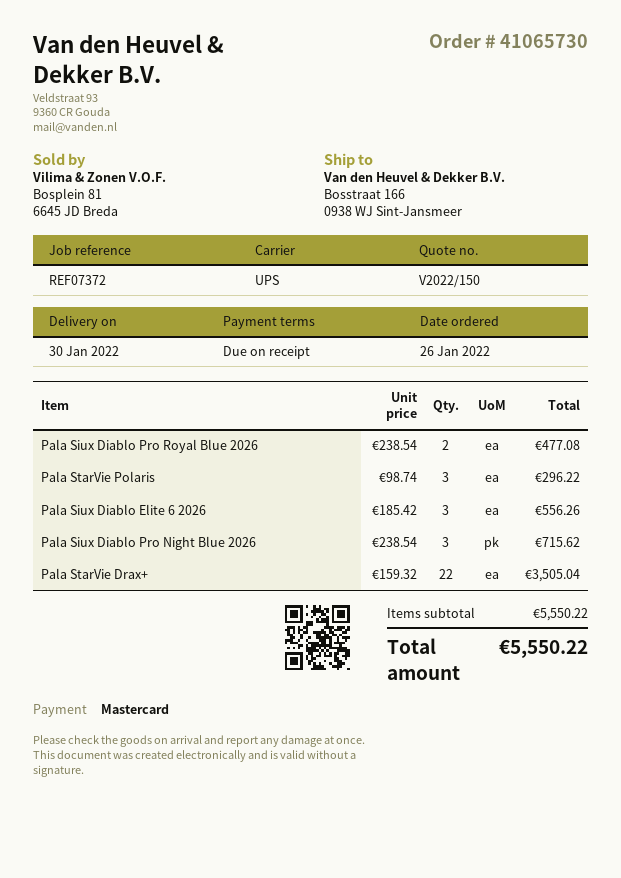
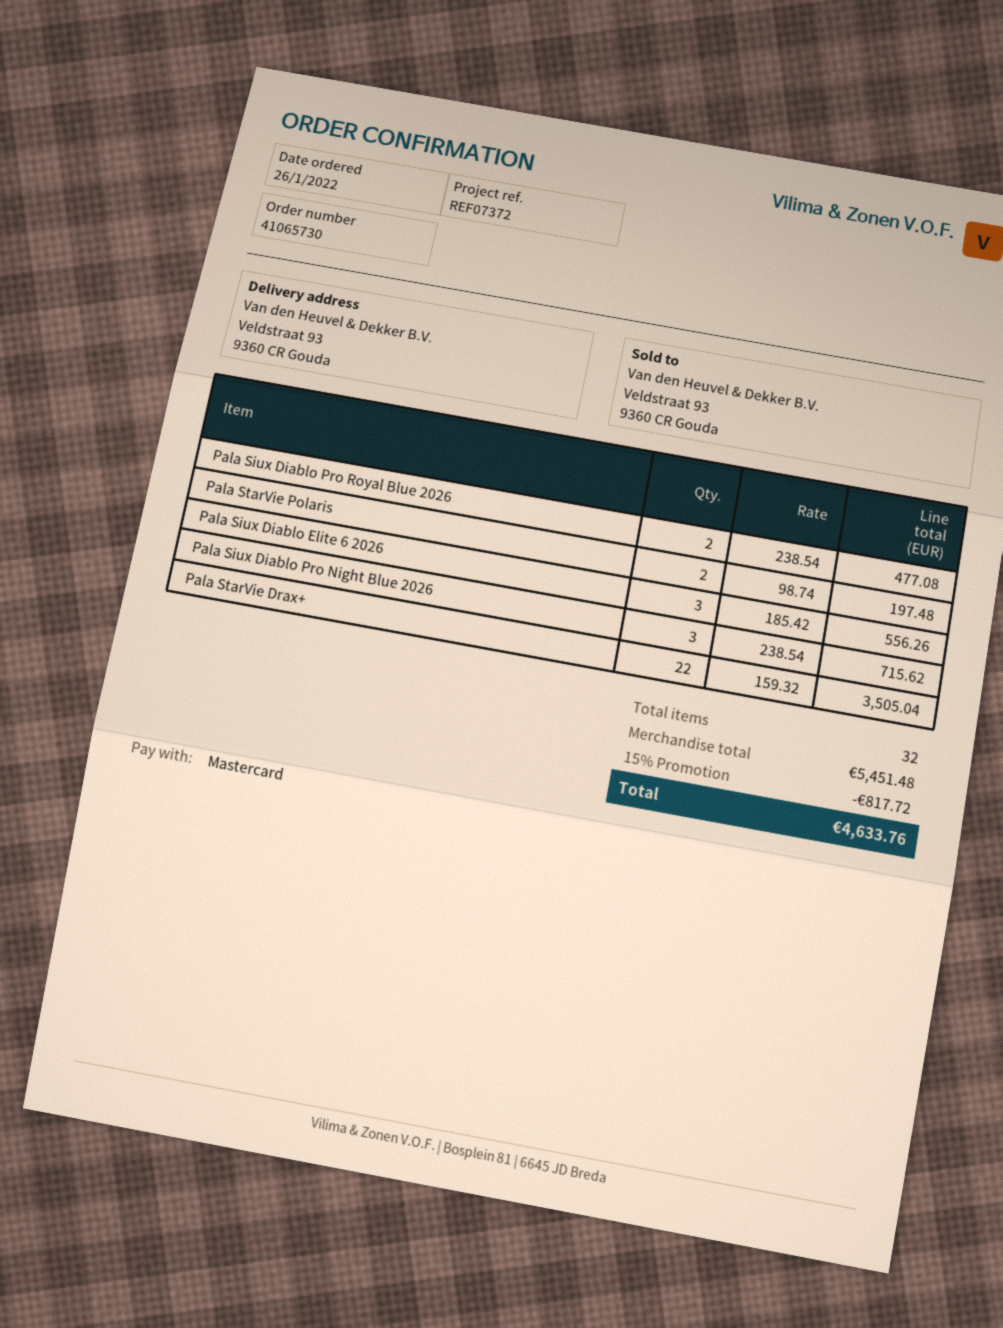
ship to: Bosstraat 166, 0938 WJ Sint-Jansmeer -> Veldstraat 93, 9360 CR Gouda
Pala StarVie Polaris: 3 x 98.74 = 296.22 -> 2 x 98.74 = 197.48
subtotal: 5550.22 -> 5451.48
discount: none -> 15% = 817.72
total: 5550.22 -> 4633.76

